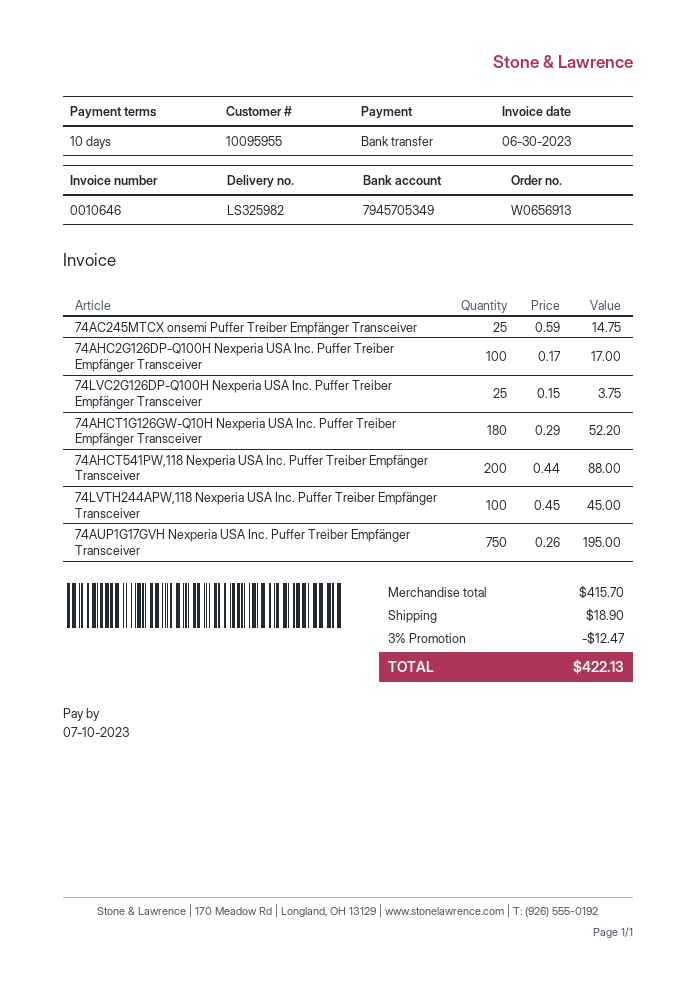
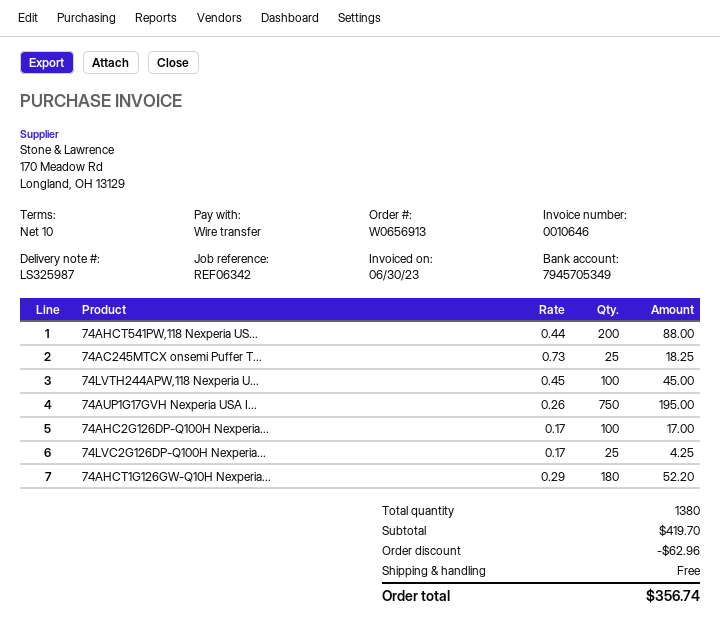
delivery note number: LS325982 -> LS325987
74AC245MTCX onsemi Puffer Treiber Empfänger Transceiver: 25 x 0.59 = 14.75 -> 25 x 0.73 = 18.25
74LVC2G126DP-Q100H Nexperia USA Inc. Puffer Treiber Empfänger Transceiver: 25 x 0.15 = 3.75 -> 25 x 0.17 = 4.25
subtotal: 415.70 -> 419.70
discount: 12.47 -> 62.96
shipping: 18.90 -> 0.00
total: 422.13 -> 356.74

